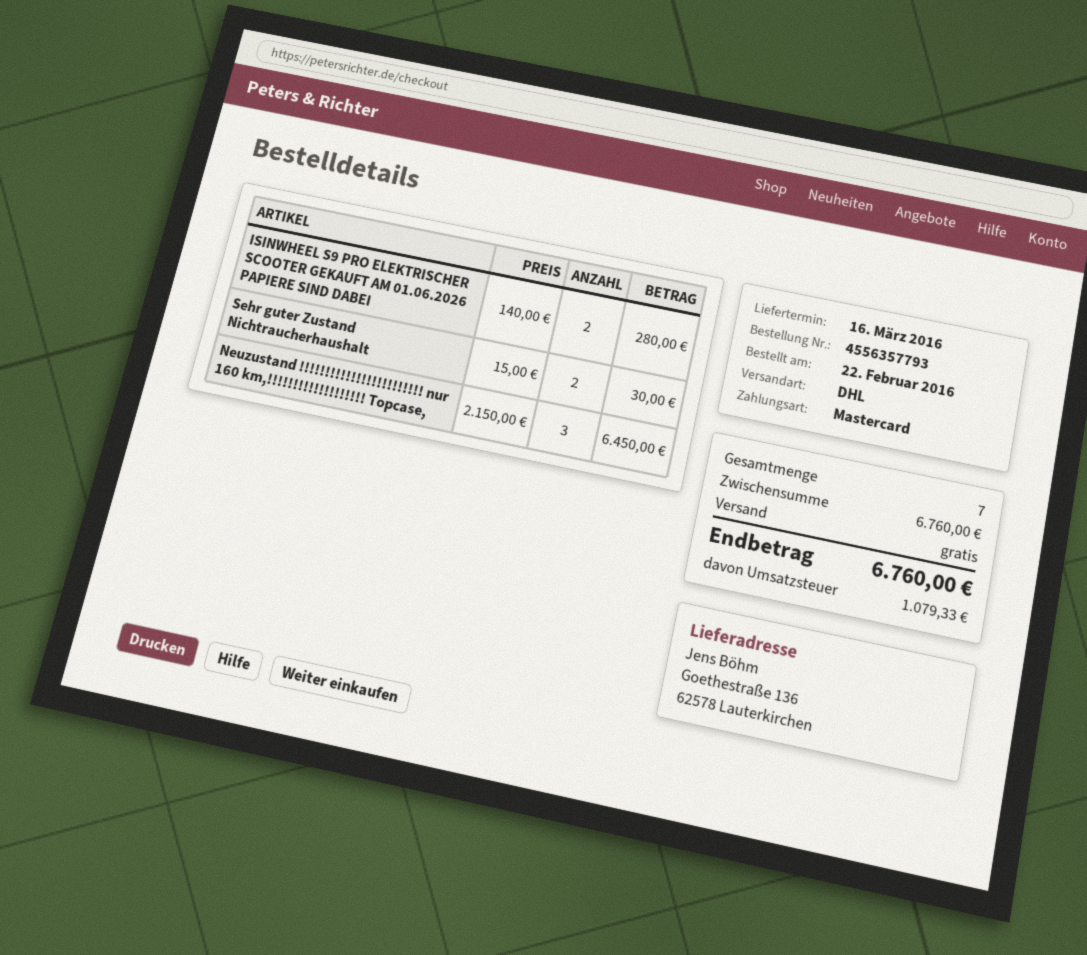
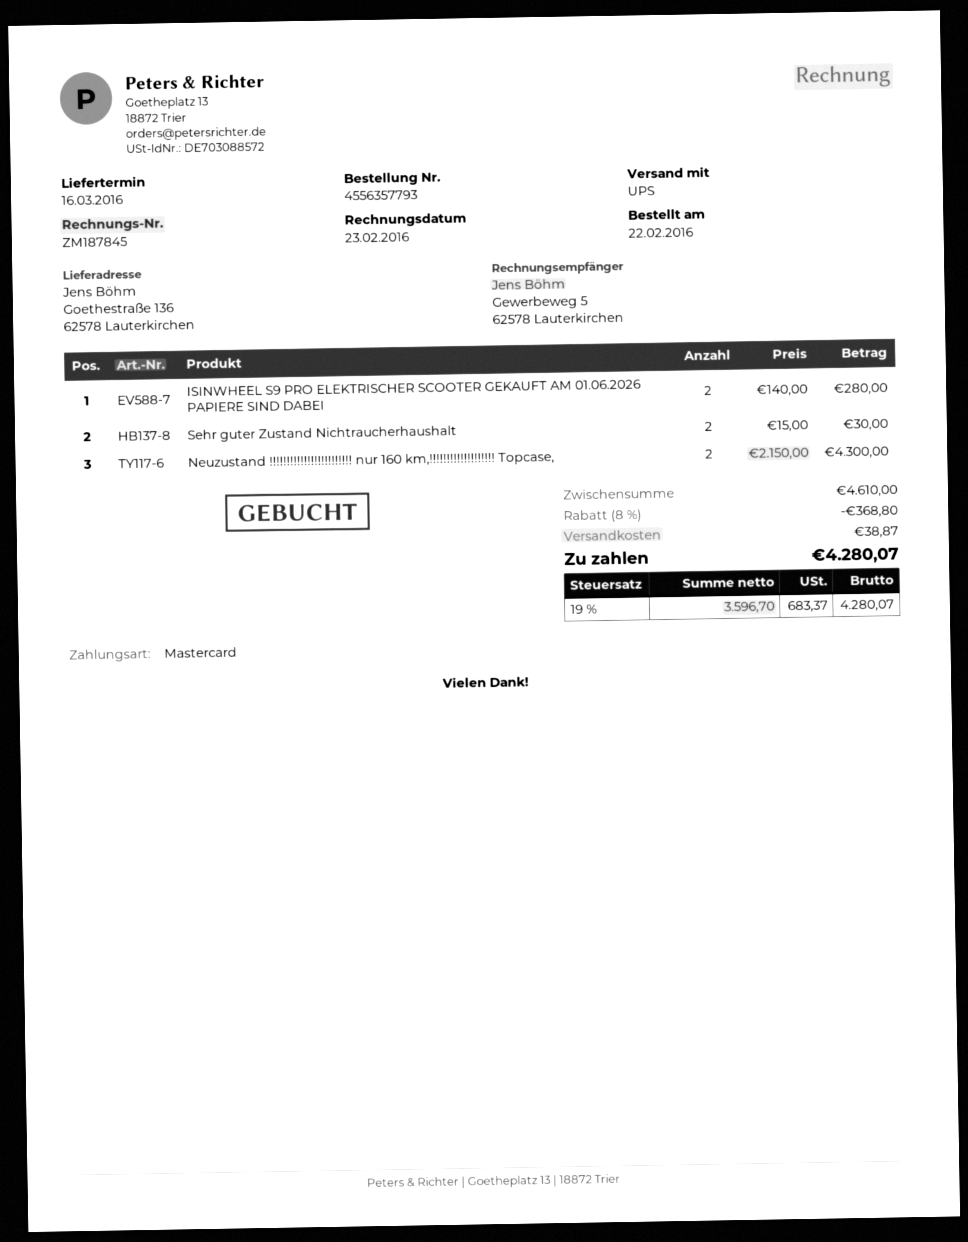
shipping method: DHL -> UPS
Neuzustand !!!!!!!!!!!!!!!!!!!!!!!! nur 160 km,!!!!!!!!!!!!!!!!!!! Topcase,: 3 x 2150.00 = 6450.00 -> 2 x 2150.00 = 4300.00
subtotal: 6760.00 -> 4610.00
discount: none -> 8% = 368.80
shipping: 0.00 -> 38.87
tax: 1079.33 -> 683.37
total: 6760.00 -> 4280.07

